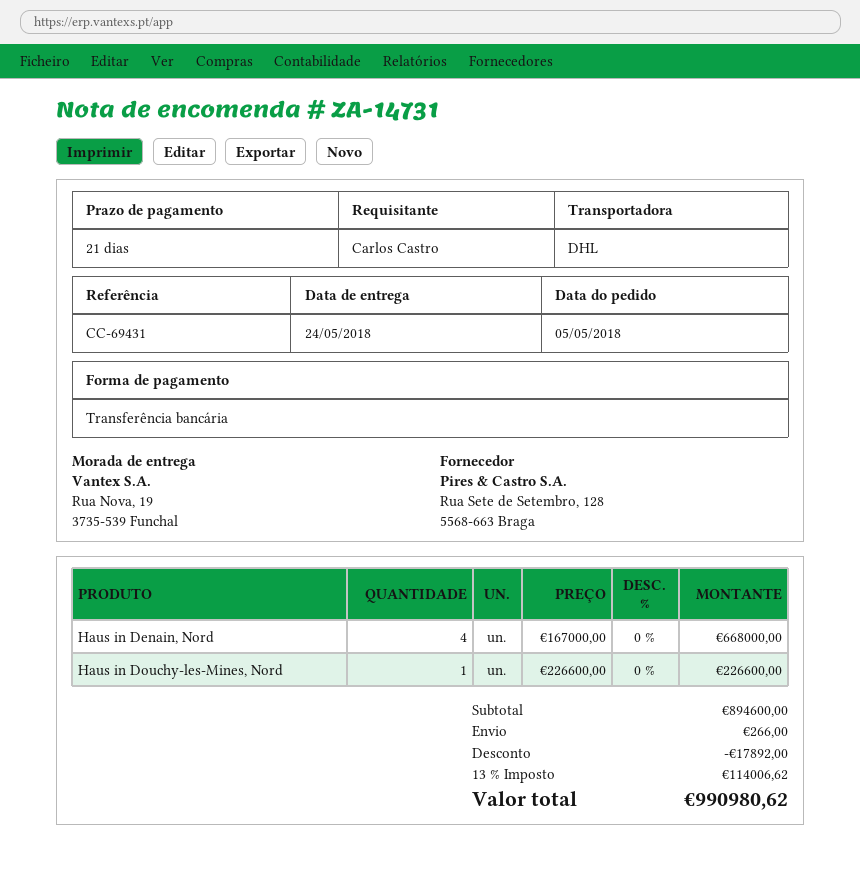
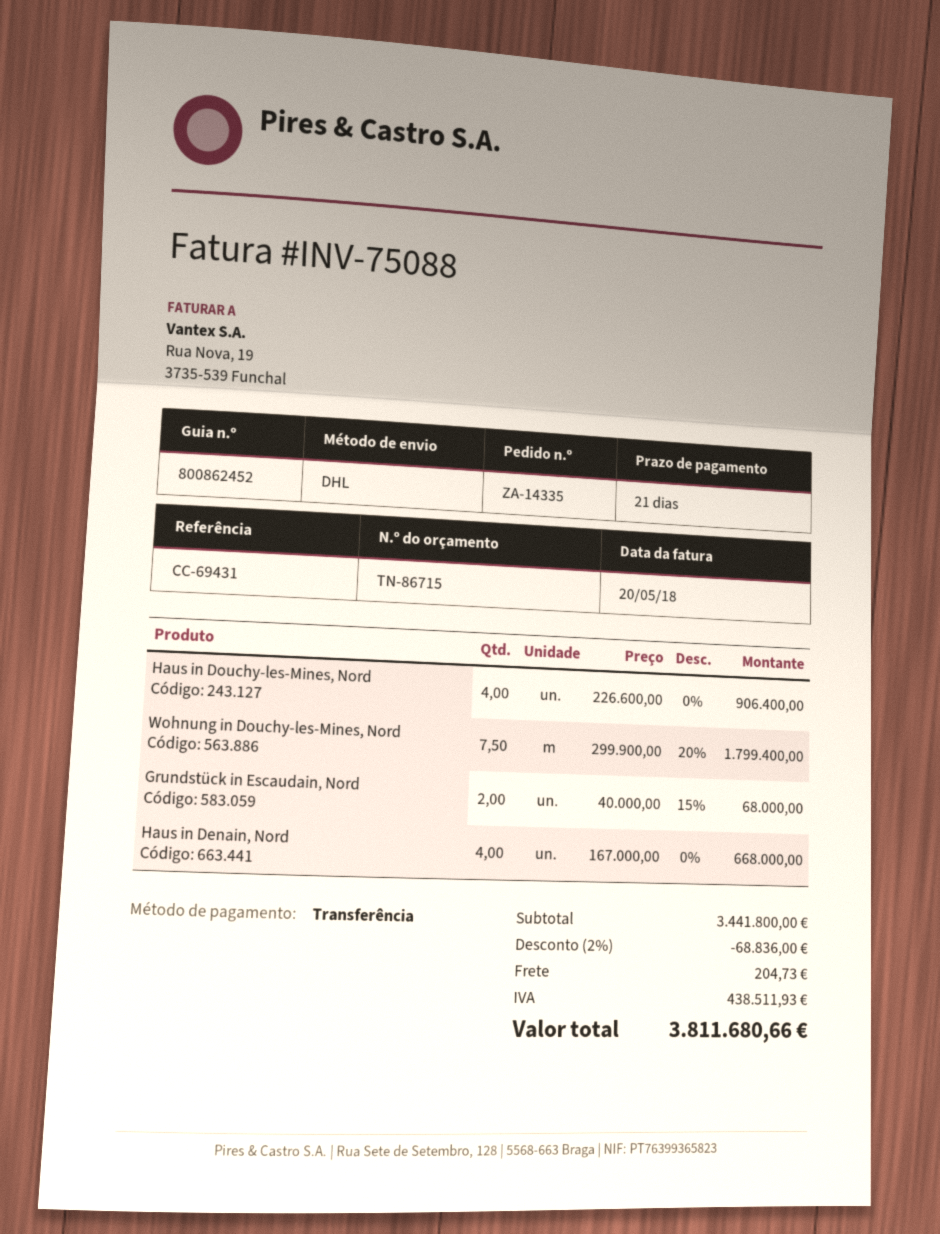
order number: ZA-14731 -> ZA-14335
Haus in Douchy-les-Mines, Nord: 1 x 226600.00 = 226600.00 -> 4 x 226600.00 = 906400.00
Wohnung in Douchy-les-Mines, Nord: none -> 7.5 x 299900.00 - 20% = 1799400.00
Grundstück in Escaudain, Nord: none -> 2 x 40000.00 - 15% = 68000.00
subtotal: 894600.00 -> 3441800.00
discount: 17892.00 -> 68836.00
shipping: 266.00 -> 204.73
tax: 114006.62 -> 438511.93
total: 990980.62 -> 3811680.66

